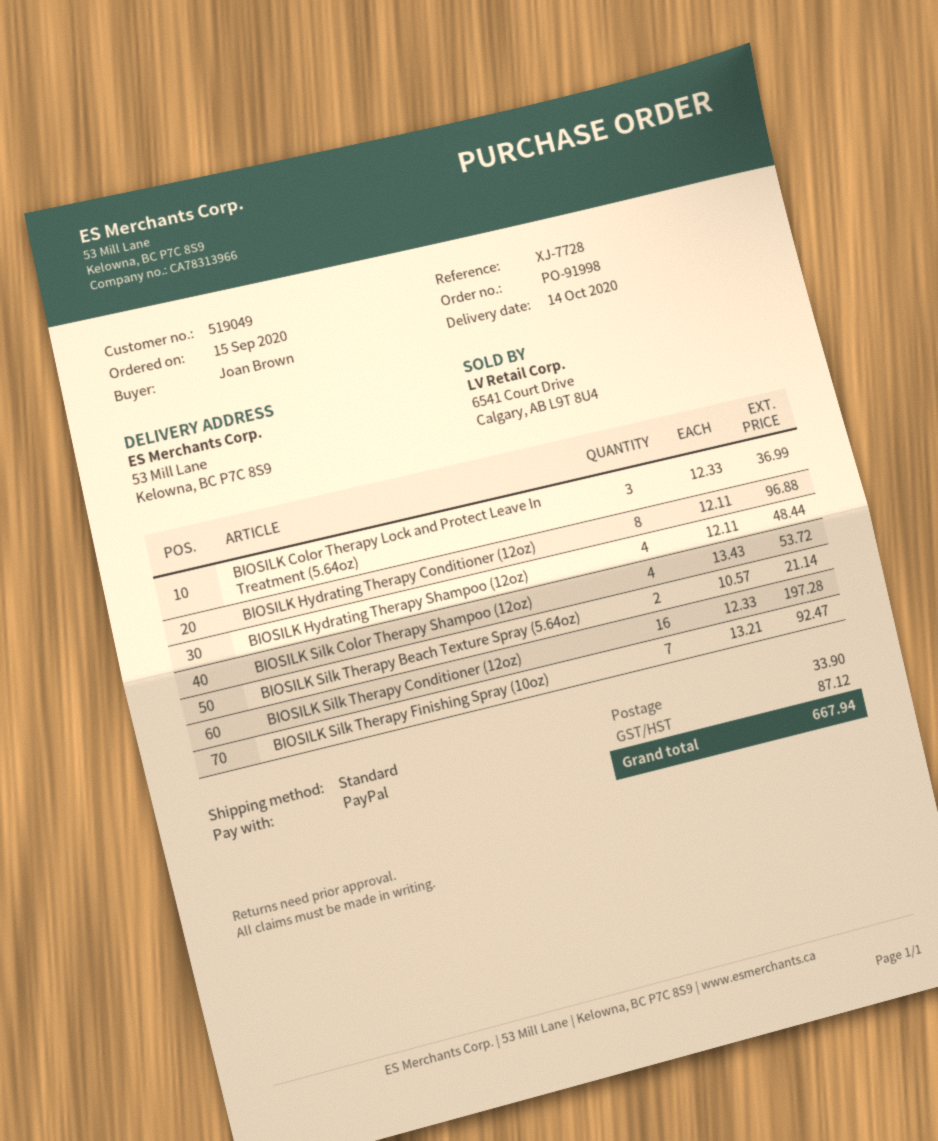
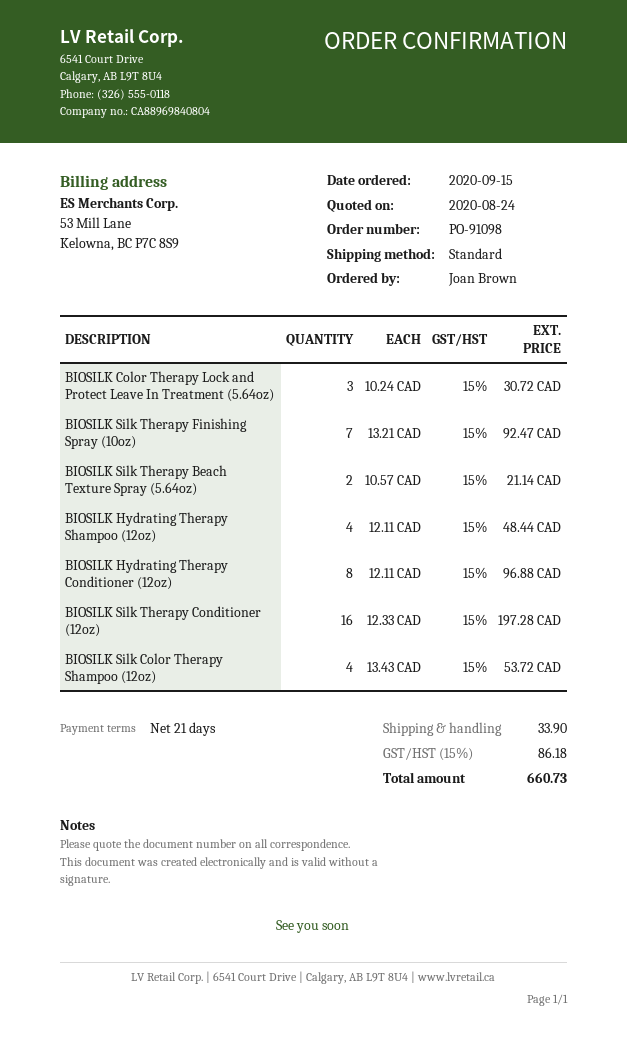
order number: PO-91998 -> PO-91098
BIOSILK Color Therapy Lock and Protect Leave In Treatment (5.64oz): 3 x 12.33 = 36.99 -> 3 x 10.24 = 30.72
tax: 87.12 -> 86.18
total: 667.94 -> 660.73

